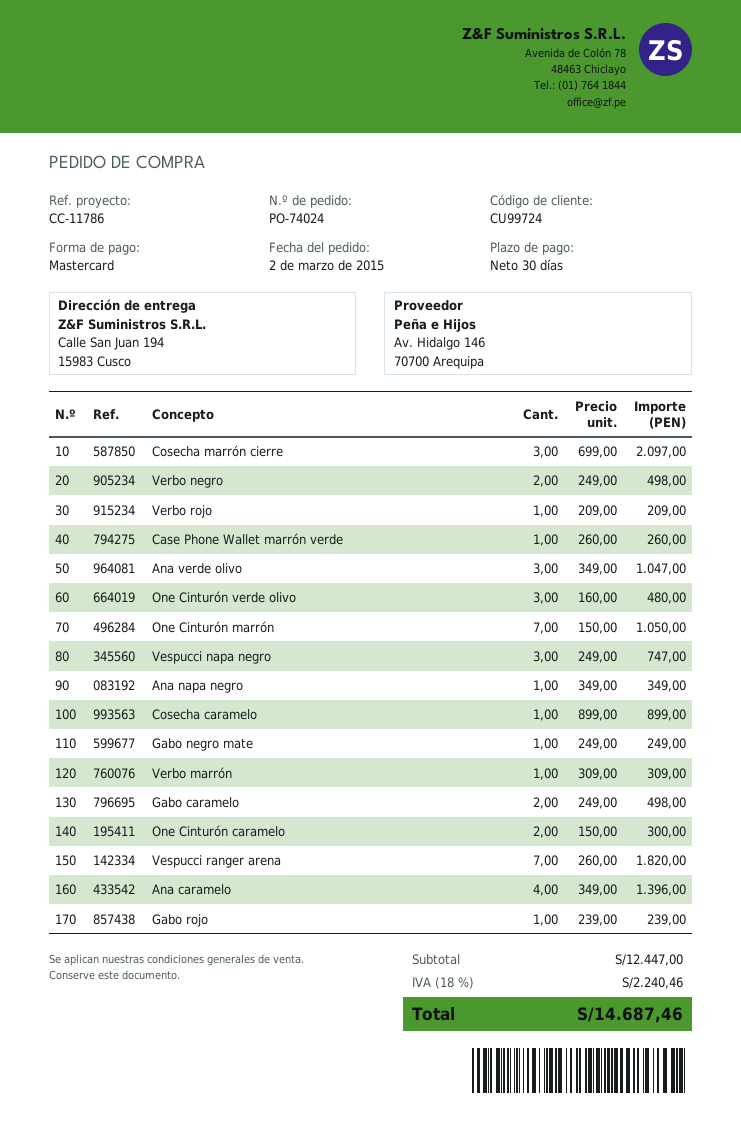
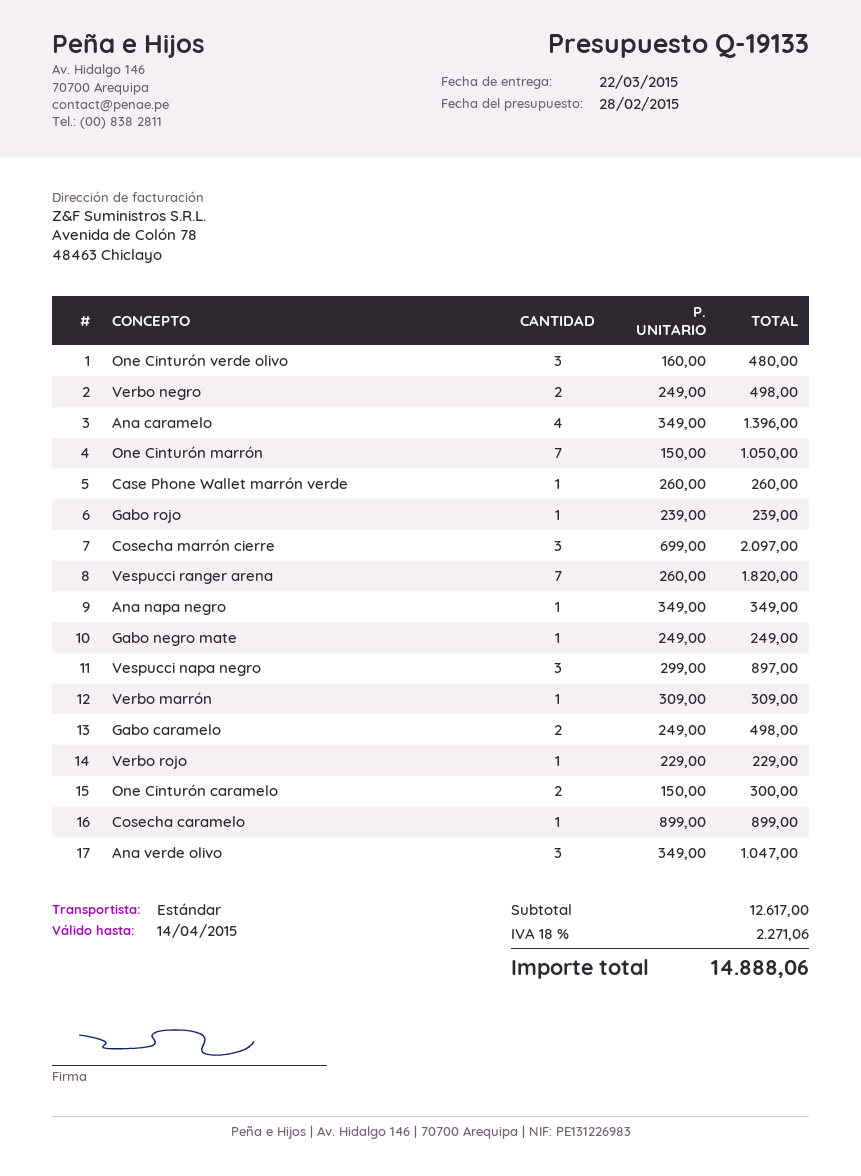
Verbo rojo: 1 x 209.00 = 209.00 -> 1 x 229.00 = 229.00
Vespucci napa negro: 3 x 249.00 = 747.00 -> 3 x 299.00 = 897.00
subtotal: 12447.00 -> 12617.00
tax: 18% = 2240.46 -> 18% = 2271.06
total: 14687.46 -> 14888.06

